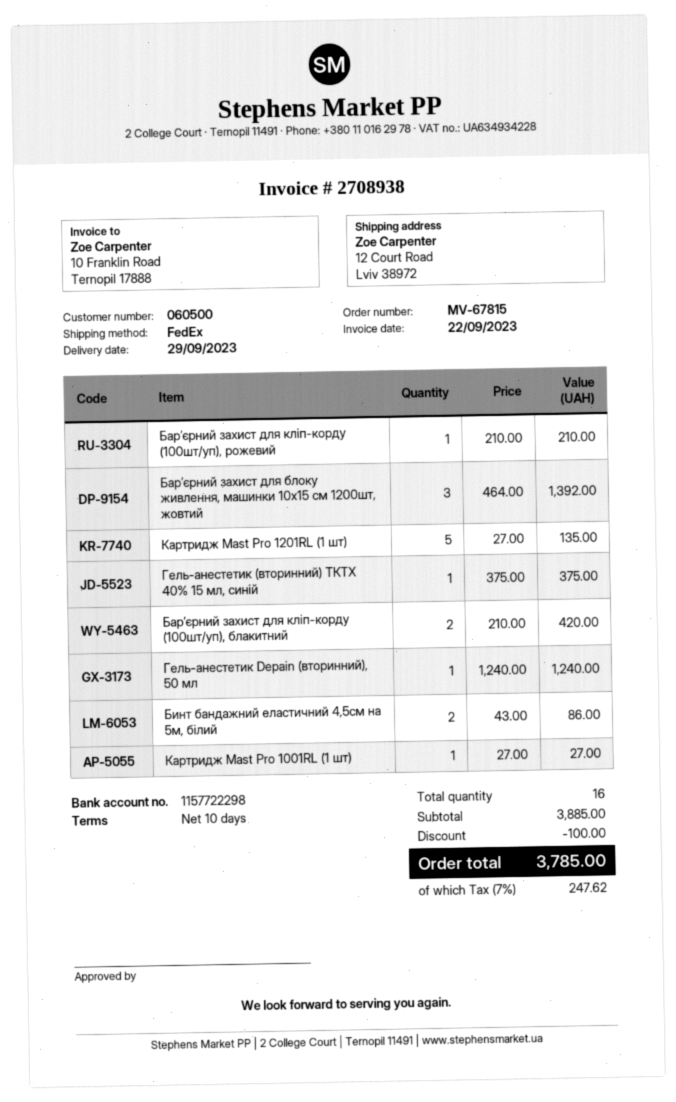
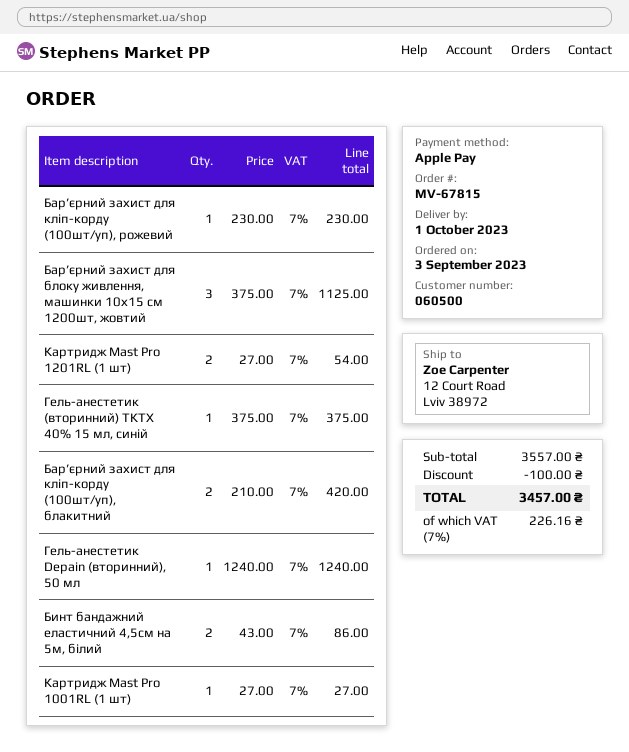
delivery date: 2023-09-29 -> 2023-10-01
Бар’єрний захист для кліп-корду (100шт/уп), рожевий: 1 x 210.00 = 210.00 -> 1 x 230.00 = 230.00
Бар’єрний захист для блоку живлення, машинки 10х15 см 1200шт, жовтий: 3 x 464.00 = 1392.00 -> 3 x 375.00 = 1125.00
Картридж Mast Pro 1201RL (1 шт): 5 x 27.00 = 135.00 -> 2 x 27.00 = 54.00
subtotal: 3885.00 -> 3557.00
tax: 7% = 247.62 -> 7% = 226.16
total: 3785.00 -> 3457.00

